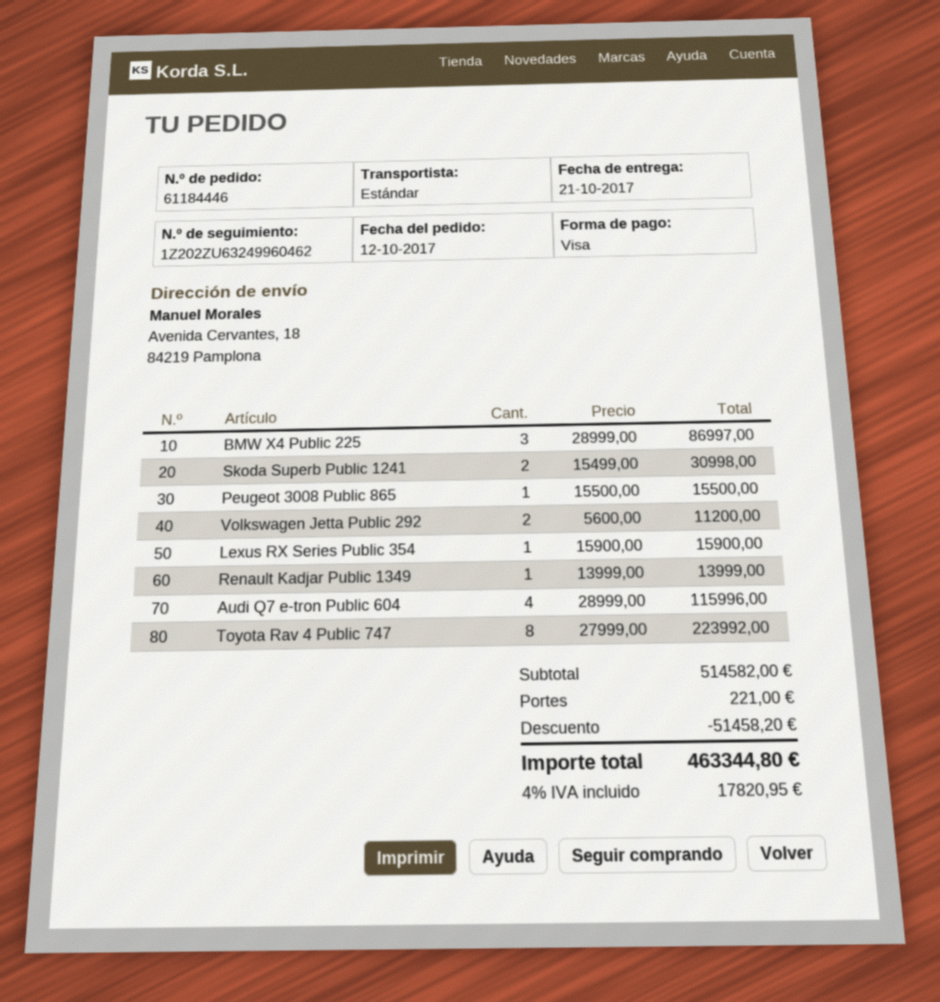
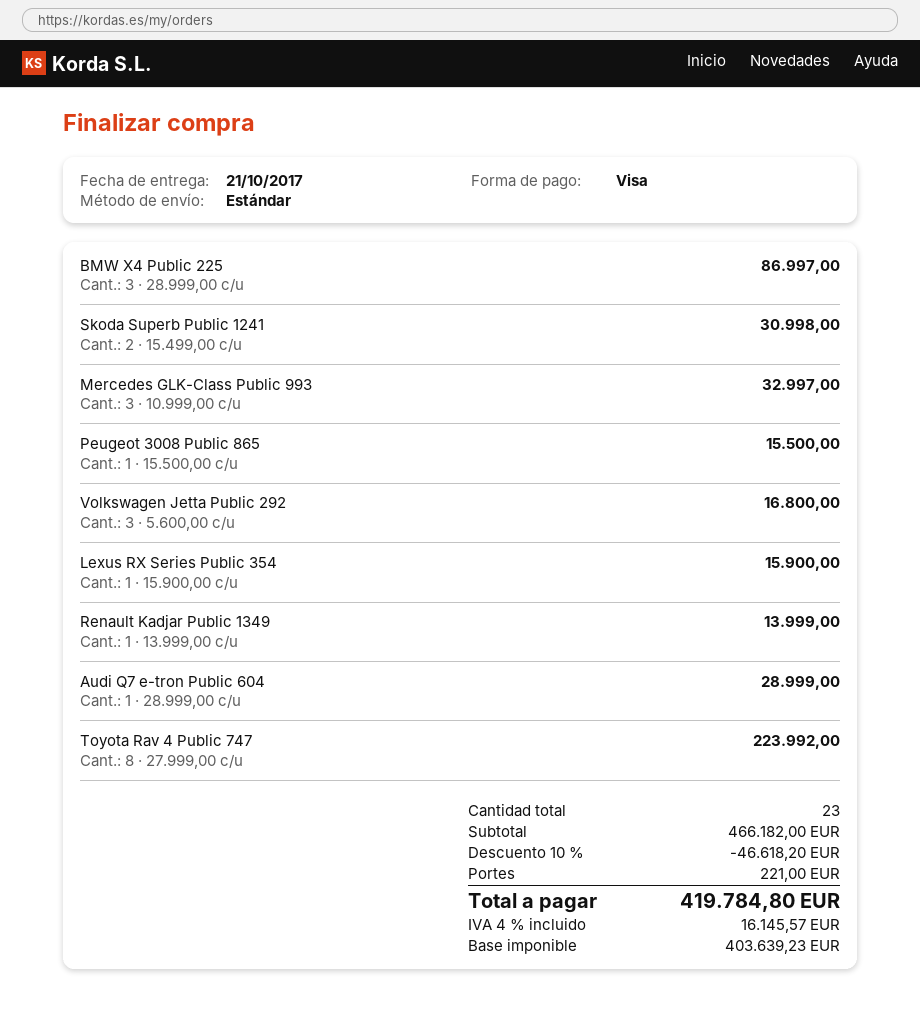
Volkswagen Jetta Public 292: 2 x 5600.00 = 11200.00 -> 3 x 5600.00 = 16800.00
Audi Q7 e-tron Public 604: 4 x 28999.00 = 115996.00 -> 1 x 28999.00 = 28999.00
Mercedes GLK-Class Public 993: none -> 3 x 10999.00 = 32997.00
subtotal: 514582.00 -> 466182.00
discount: 51458.20 -> 46618.20
tax: 4% = 17820.95 -> 4% = 16145.57
total: 463344.80 -> 419784.80

